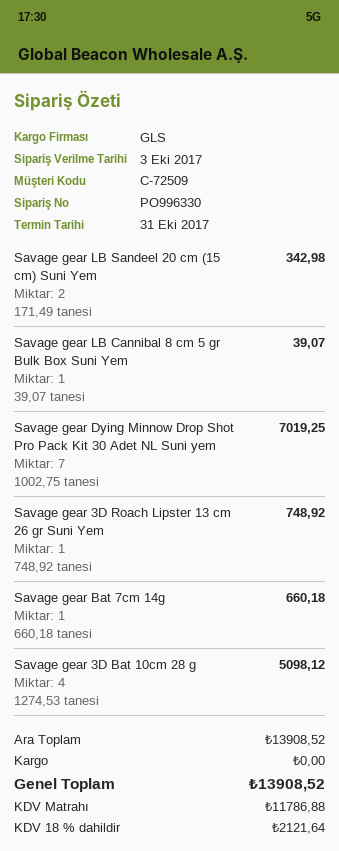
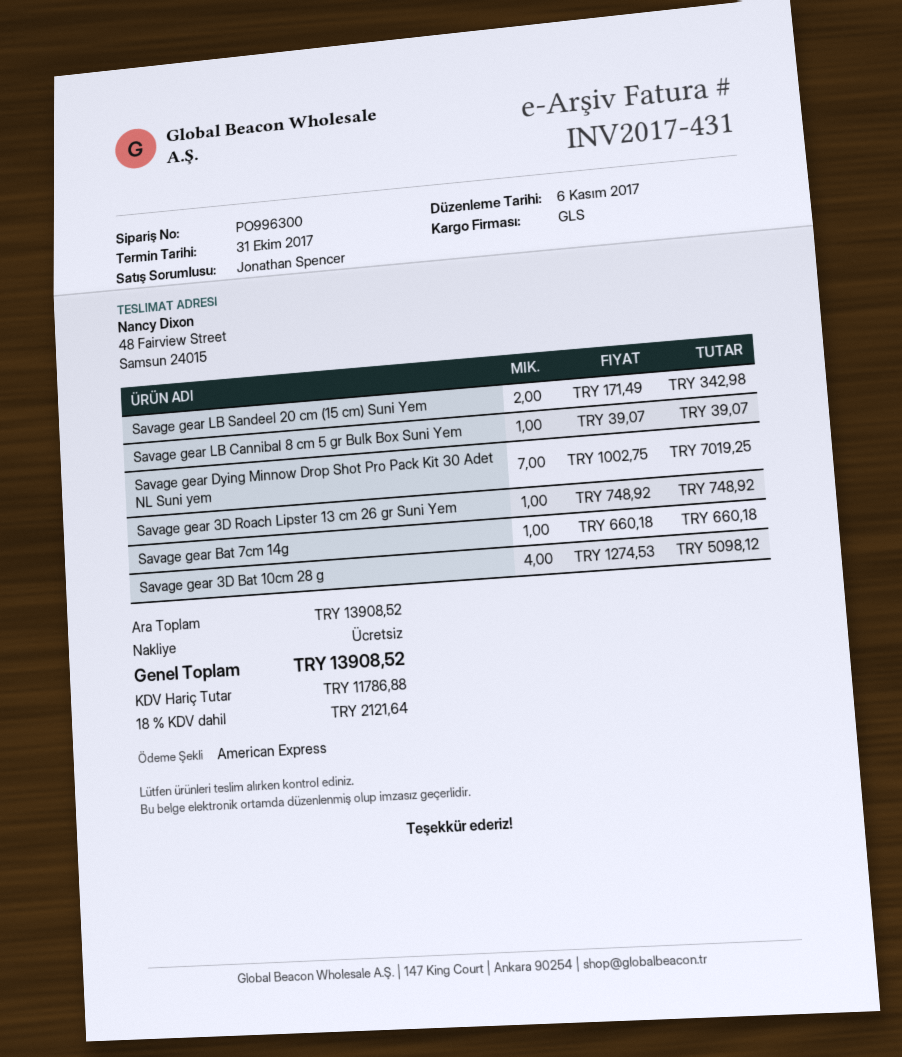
order number: PO996330 -> PO996300

